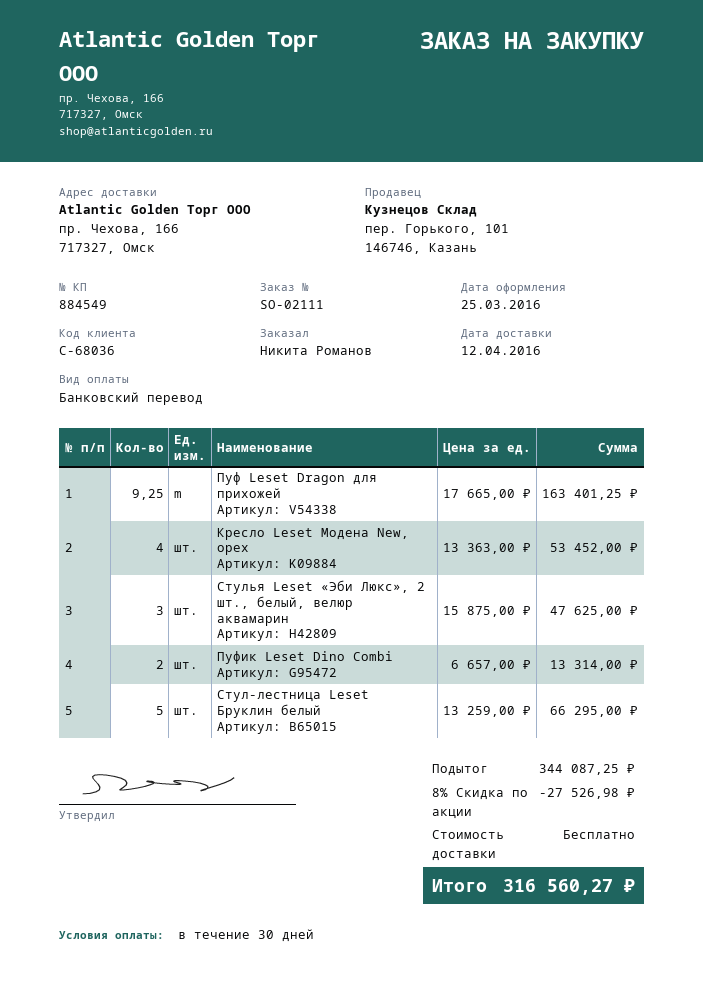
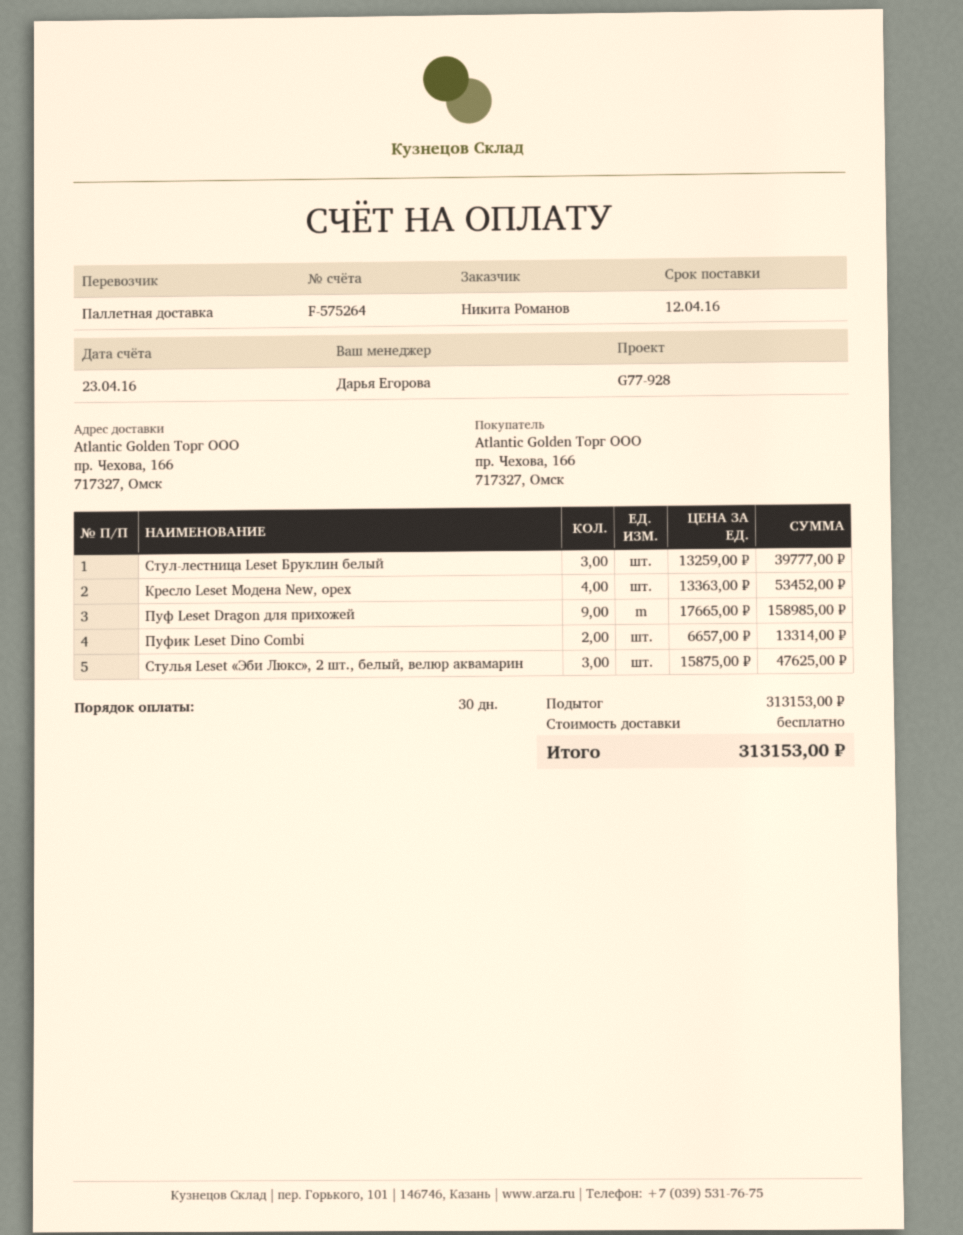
Пуф Leset Dragon для прихожей: 9.25 x 17665.00 = 163401.25 -> 9 x 17665.00 = 158985.00
Стул-лестница Leset Бруклин белый: 5 x 13259.00 = 66295.00 -> 3 x 13259.00 = 39777.00
subtotal: 344087.25 -> 313153.00
discount: 8% = 27526.98 -> none
total: 316560.27 -> 313153.00

